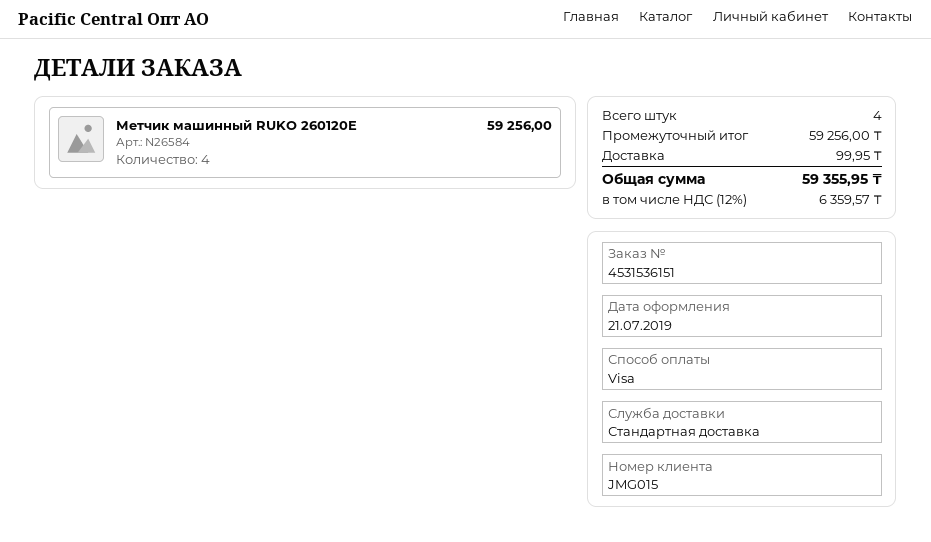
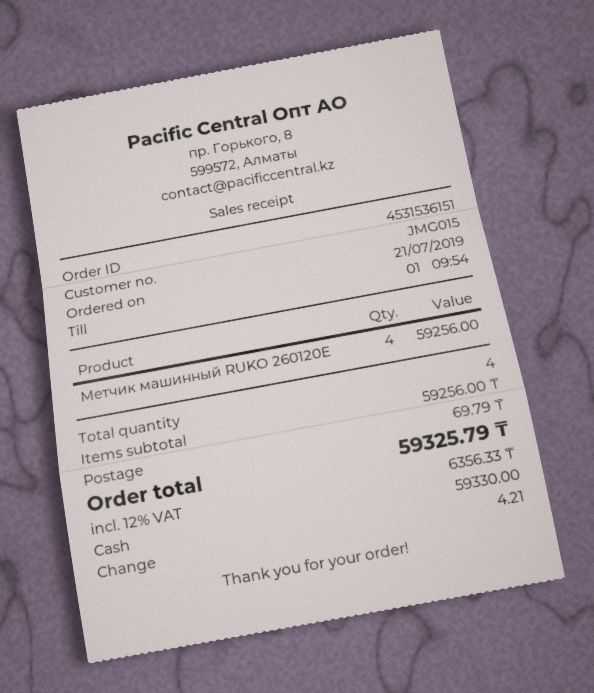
payment method: Visa -> cash
shipping: 99.95 -> 69.79
tax: 12% = 6359.57 -> 12% = 6356.33
total: 59355.95 -> 59325.79

